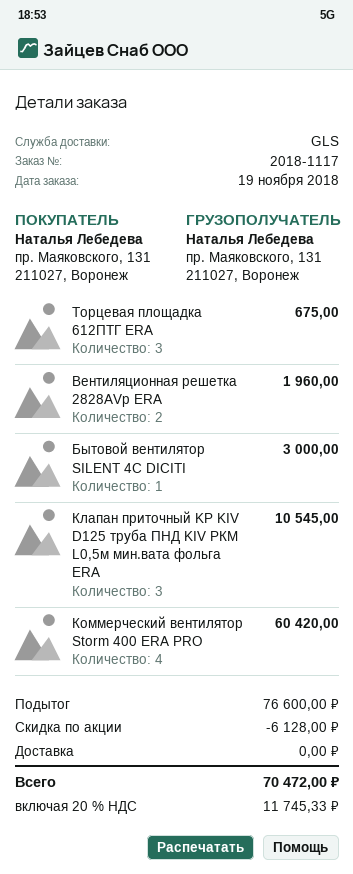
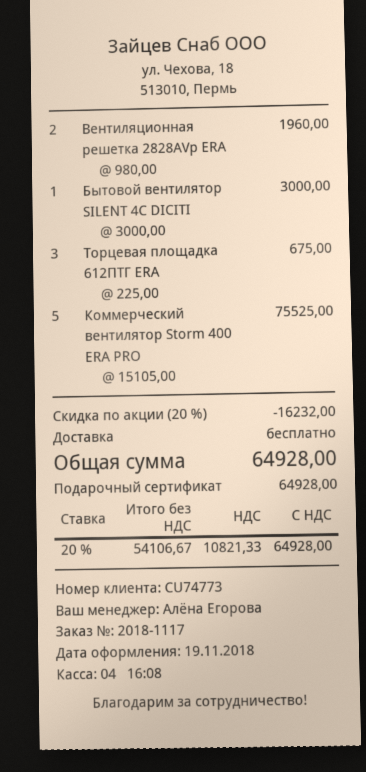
Клапан приточный KP KIV D125 труба ПНД KIV РКМ L0,5м мин.вата фольга ERA: 3 for 10545.00 -> none
Коммерческий вентилятор Storm 400 ERA PRO: 4 for 60420.00 -> 5 for 75525.00
discount: 6128.00 -> 16232.00
tax: 20% = 11745.33 -> 20% = 10821.33
total: 70472.00 -> 64928.00

